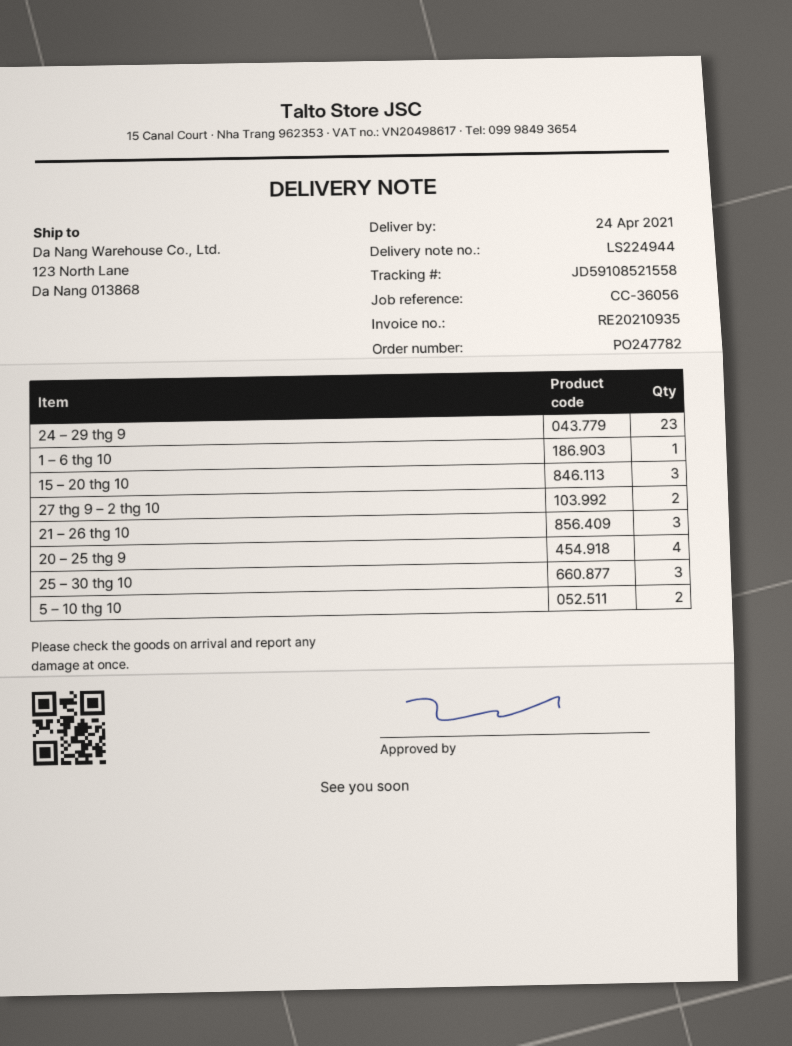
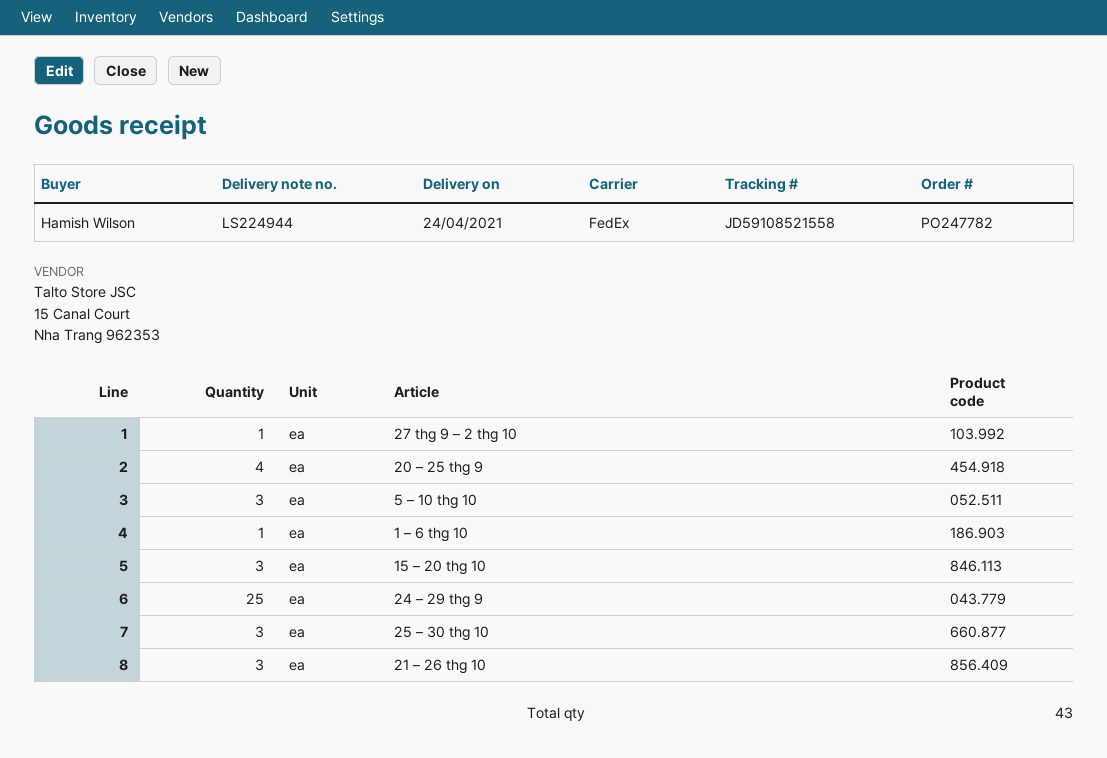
24 – 29 thg 9: 23 -> 25
27 thg 9 – 2 thg 10: 2 -> 1
5 – 10 thg 10: 2 -> 3

